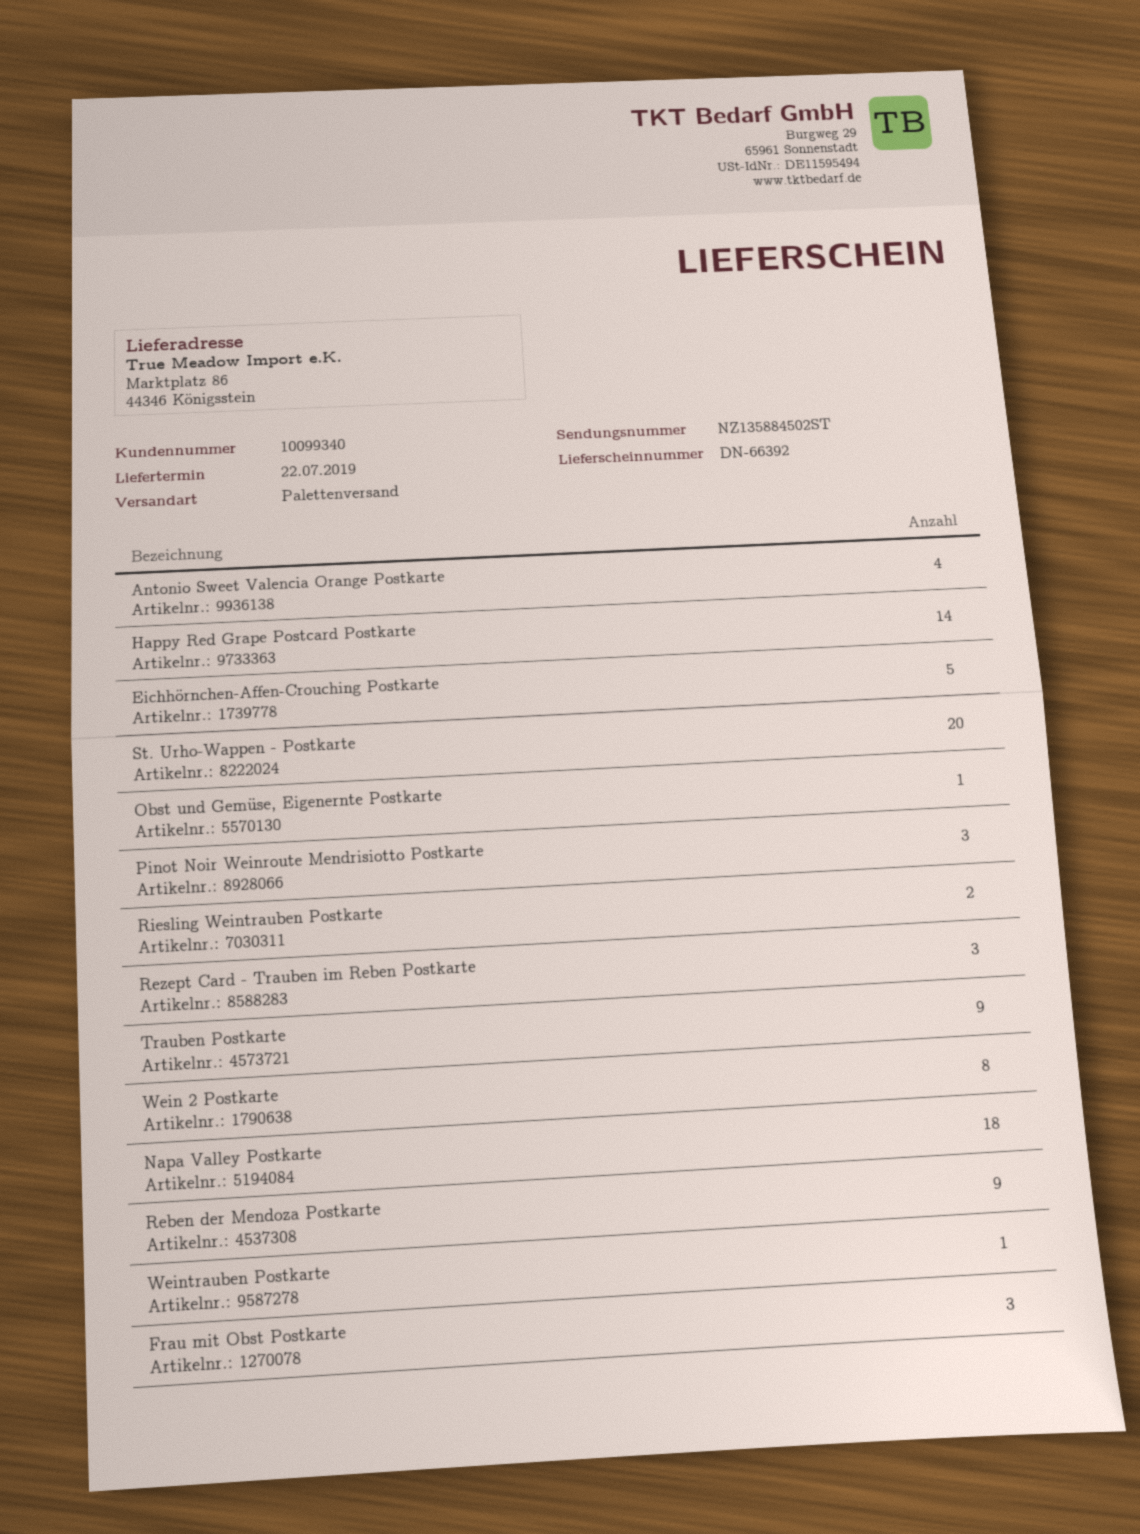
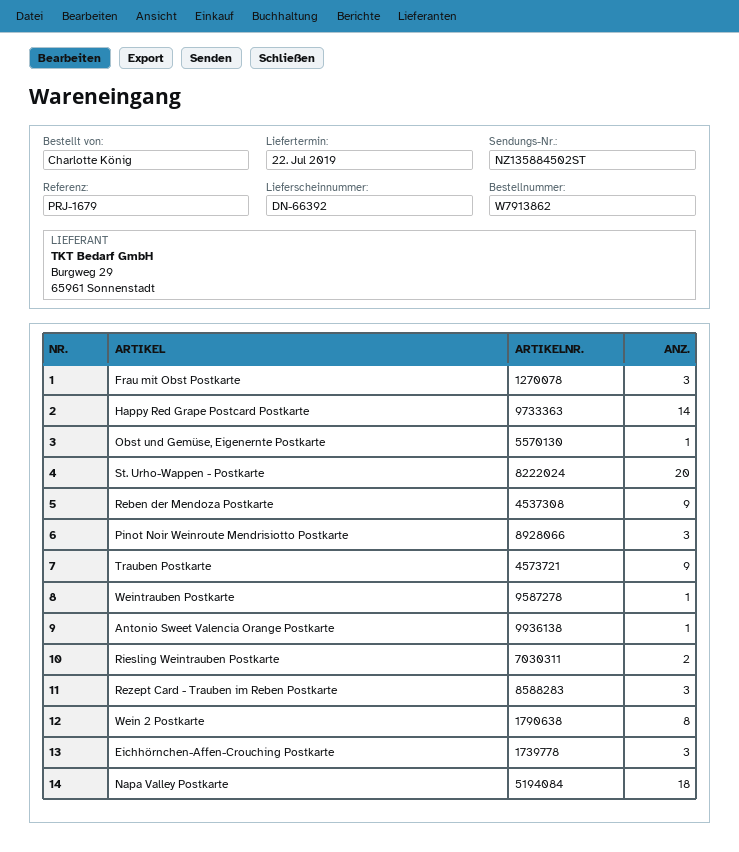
Antonio Sweet Valencia Orange Postkarte: 4 -> 1
Eichhörnchen-Affen-Crouching Postkarte: 5 -> 3

